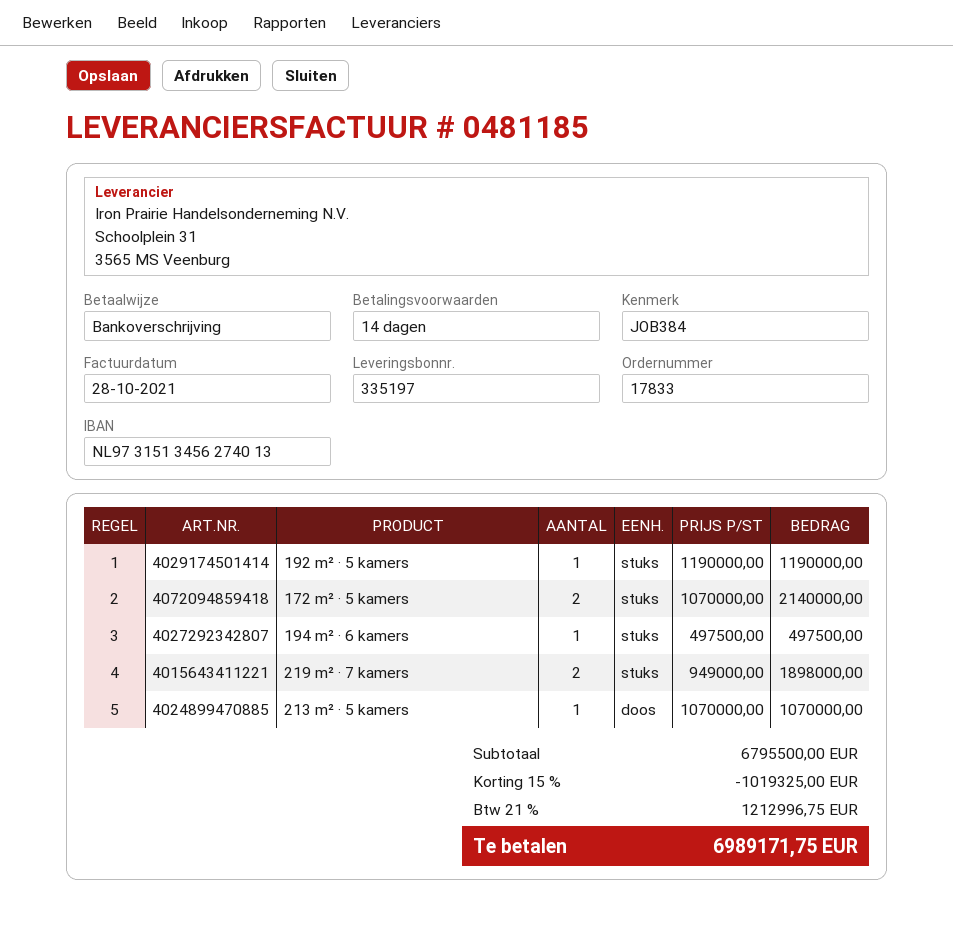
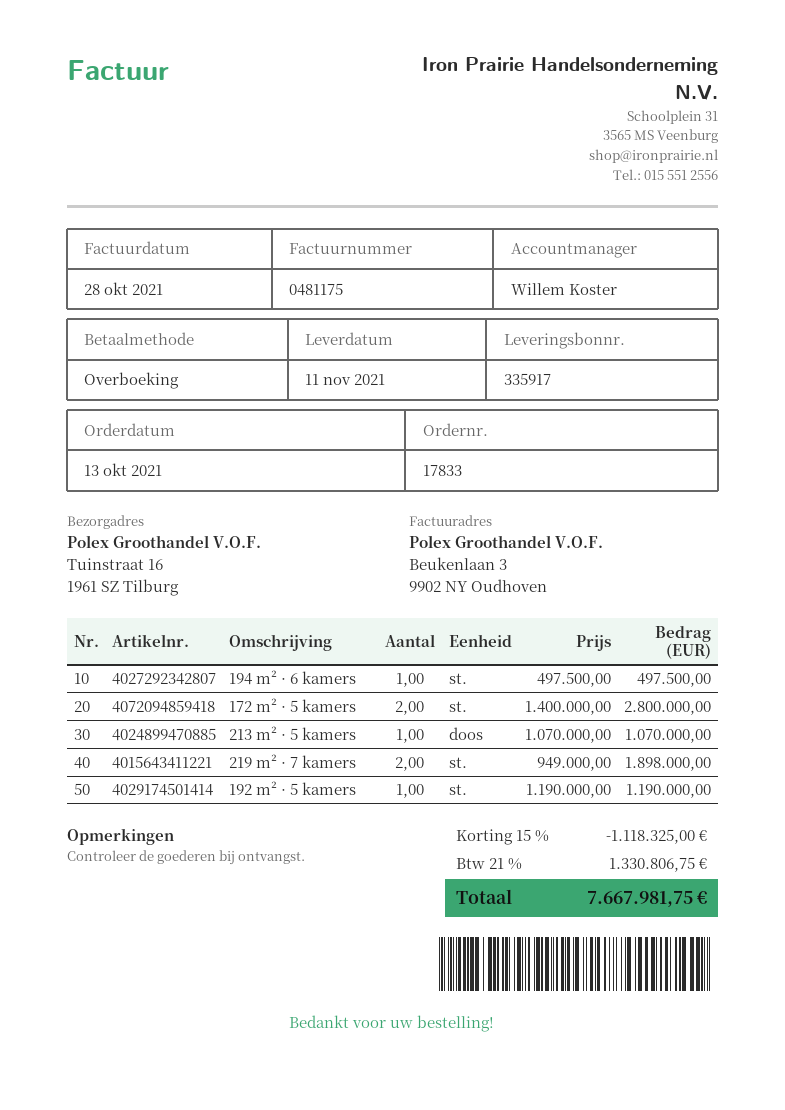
delivery note number: 335197 -> 335917
invoice number: 0481185 -> 0481175
172 m² · 5 kamers: 2 x 1070000.00 = 2140000.00 -> 2 x 1400000.00 = 2800000.00
discount: 15% = 1019325.00 -> 15% = 1118325.00
tax: 21% = 1212996.75 -> 21% = 1330806.75
total: 6989171.75 -> 7667981.75

